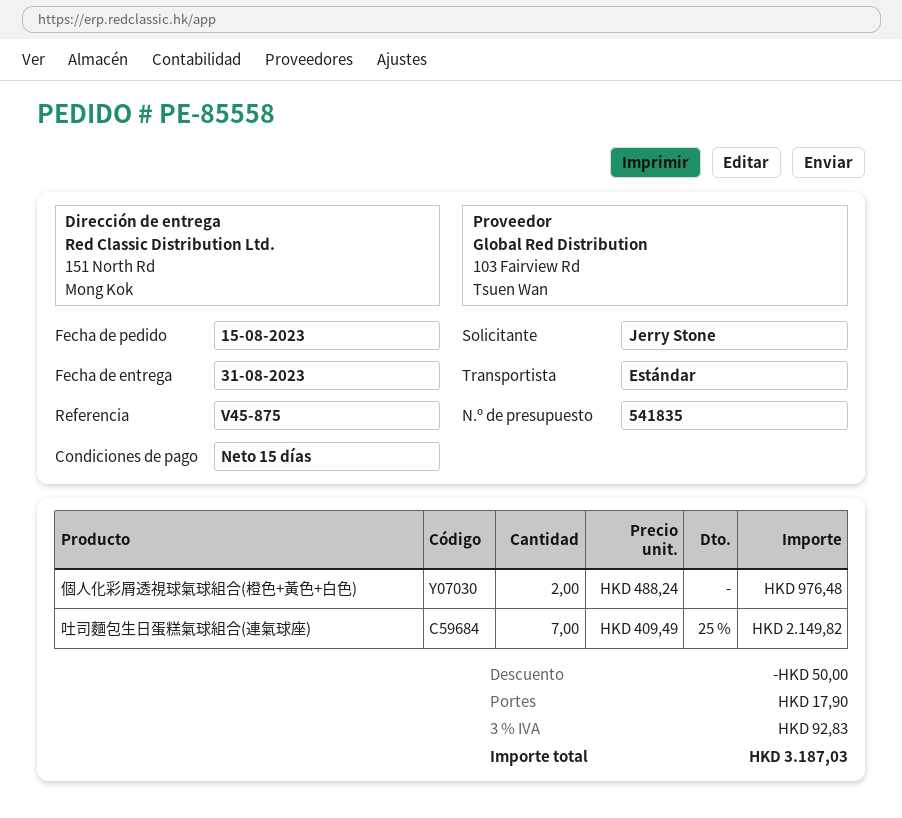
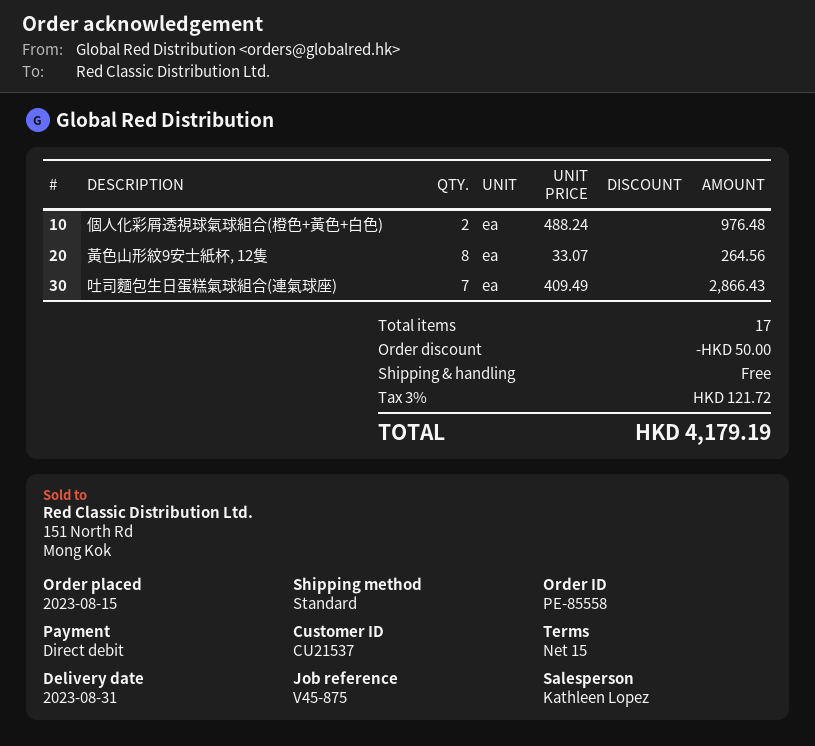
吐司麵包生日蛋糕氣球組合(連氣球座): 7 x 409.49 - 25% = 2149.82 -> 7 x 409.49 = 2866.43
黃色山形紋9安士紙杯, 12隻: none -> 8 x 33.07 = 264.56
shipping: 17.90 -> 0.00
tax: 3% = 92.83 -> 3% = 121.72
total: 3187.03 -> 4179.19

